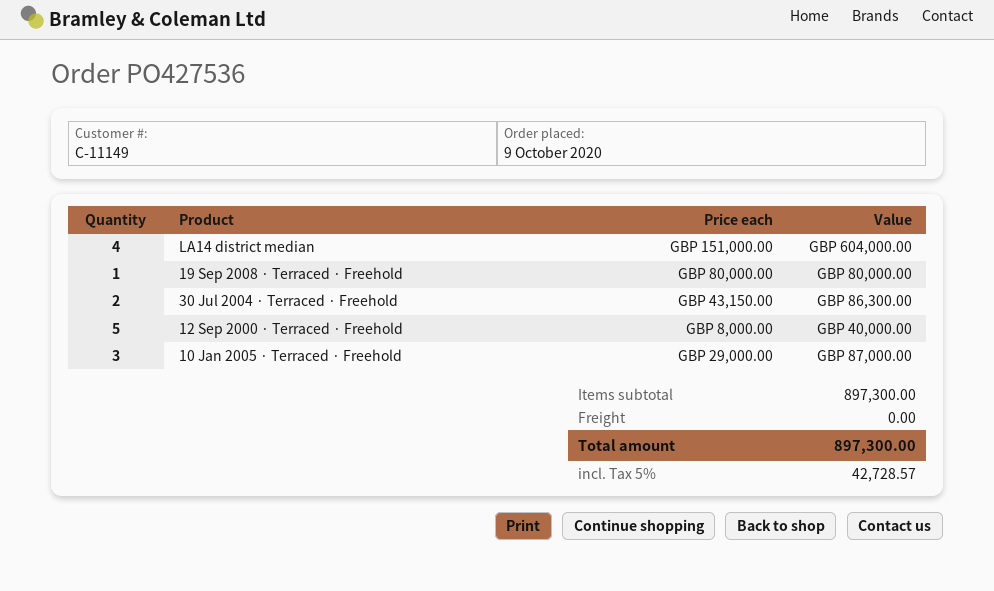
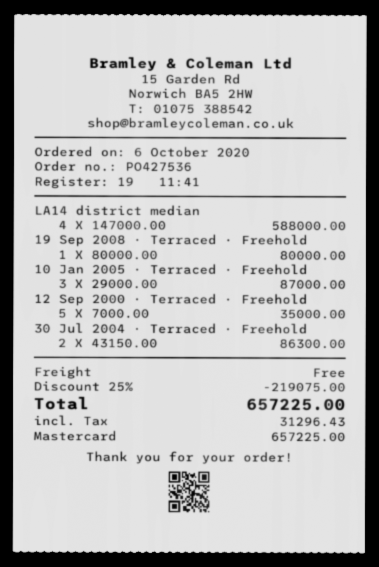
order date: 2020-10-09 -> 2020-10-06
LA14 district median: 4 x 151000.00 = 604000.00 -> 4 x 147000.00 = 588000.00
12 Sep 2000 · Terraced · Freehold: 5 x 8000.00 = 40000.00 -> 5 x 7000.00 = 35000.00
discount: none -> 25% = 219075.00
tax: 42728.57 -> 31296.43
total: 897300.00 -> 657225.00

